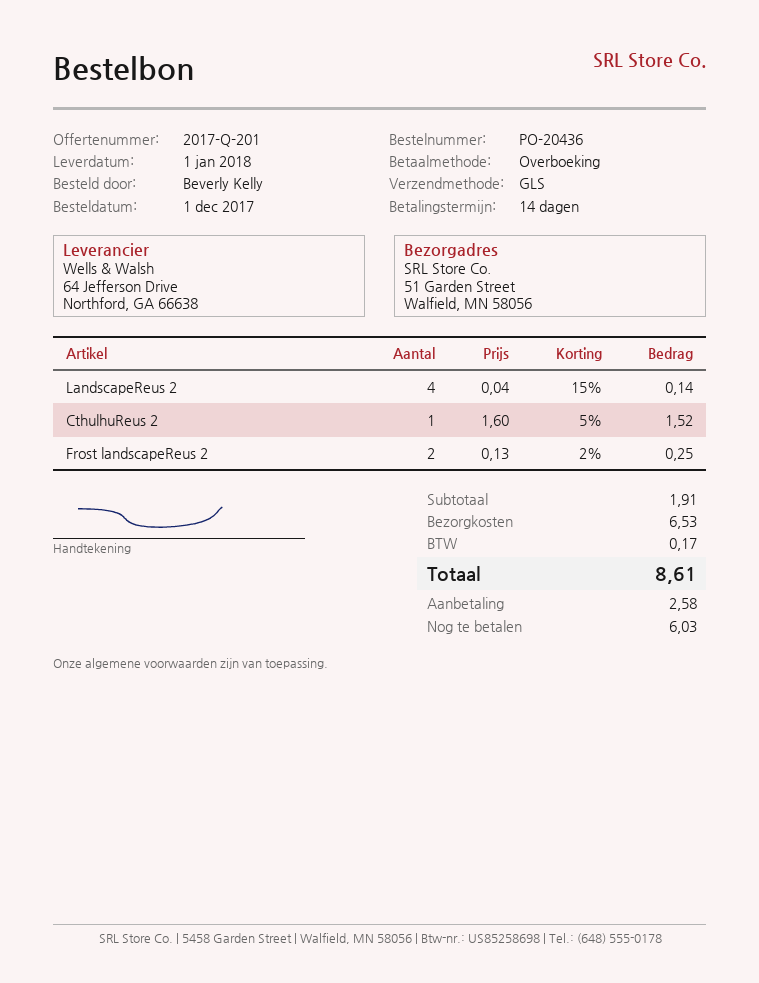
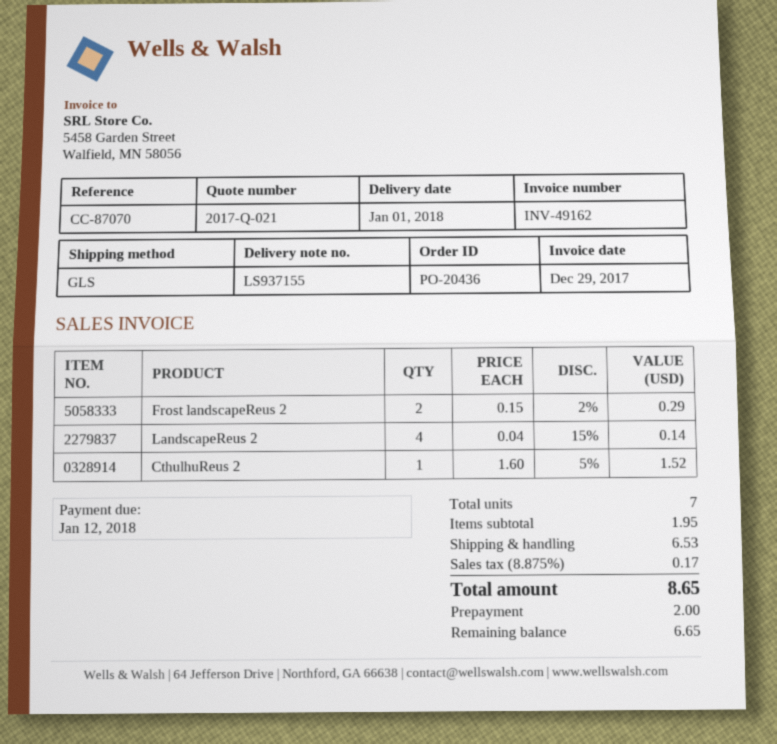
quote number: 2017-Q-201 -> 2017-Q-021
Frost landscapeReus 2: 2 x 0.13 - 2% = 0.25 -> 2 x 0.15 - 2% = 0.29
subtotal: 1.91 -> 1.95
total: 8.61 -> 8.65
deposit: 2.58 -> 2.00
balance: 6.03 -> 6.65

